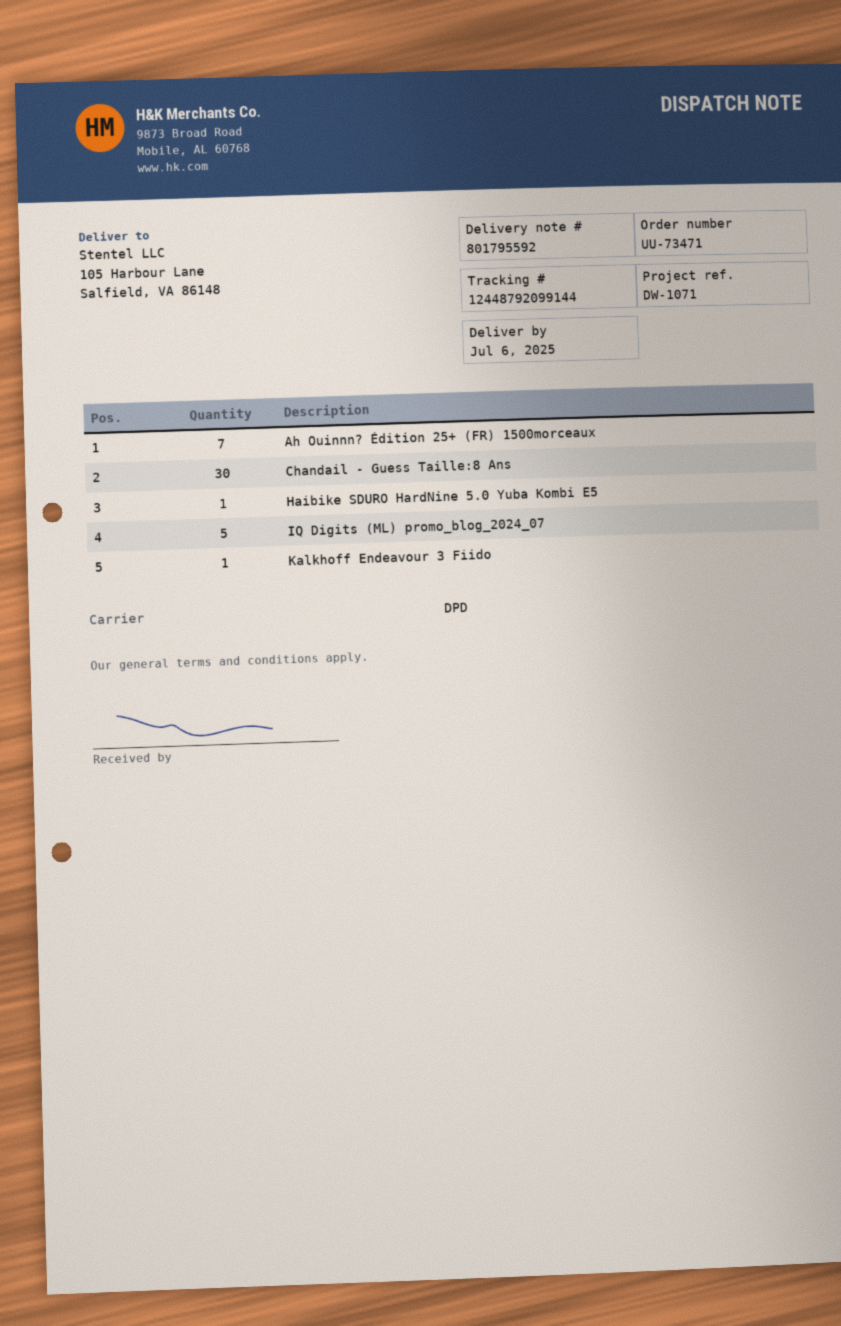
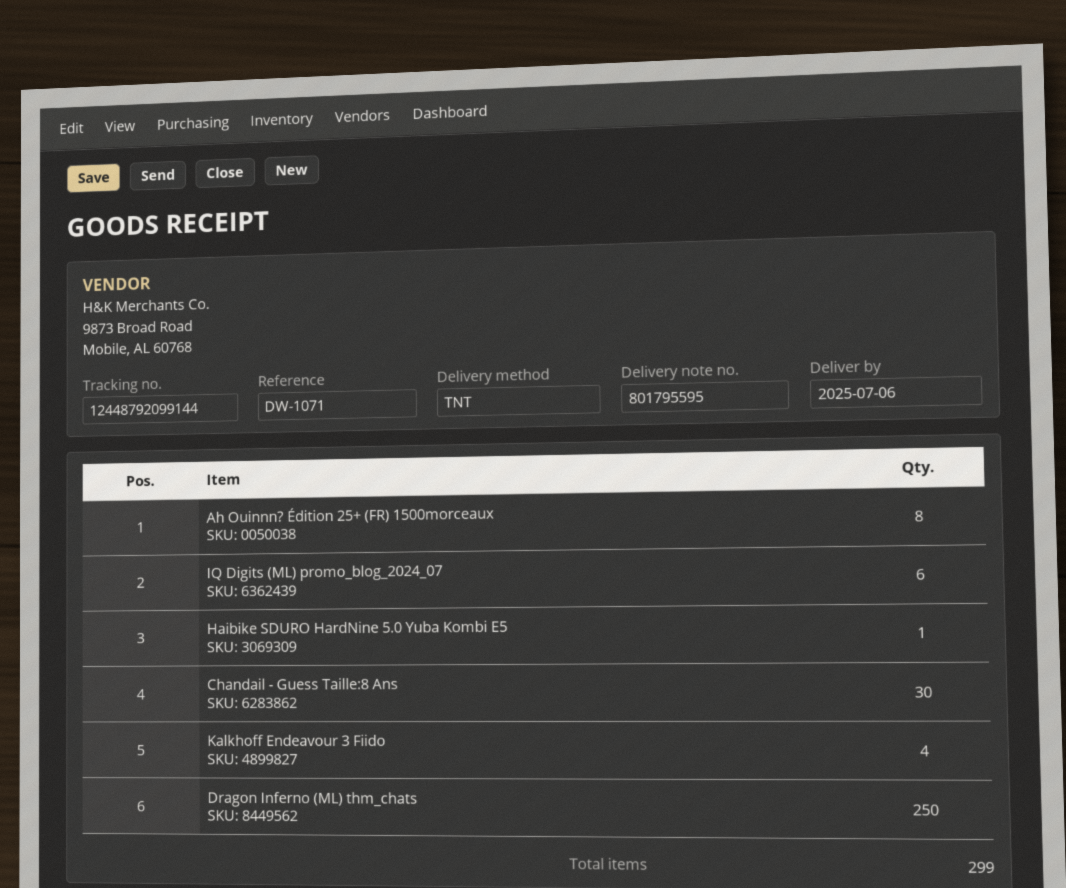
delivery note number: 801795592 -> 801795595
shipping method: DPD -> TNT
Ah Ouinnn? Édition 25+ (FR) 1500morceaux: 7 -> 8
IQ Digits (ML) promo_blog_2024_07: 5 -> 6
Kalkhoff Endeavour 3 Fiido: 1 -> 4
Dragon Inferno (ML) thm_chats: none -> 250

